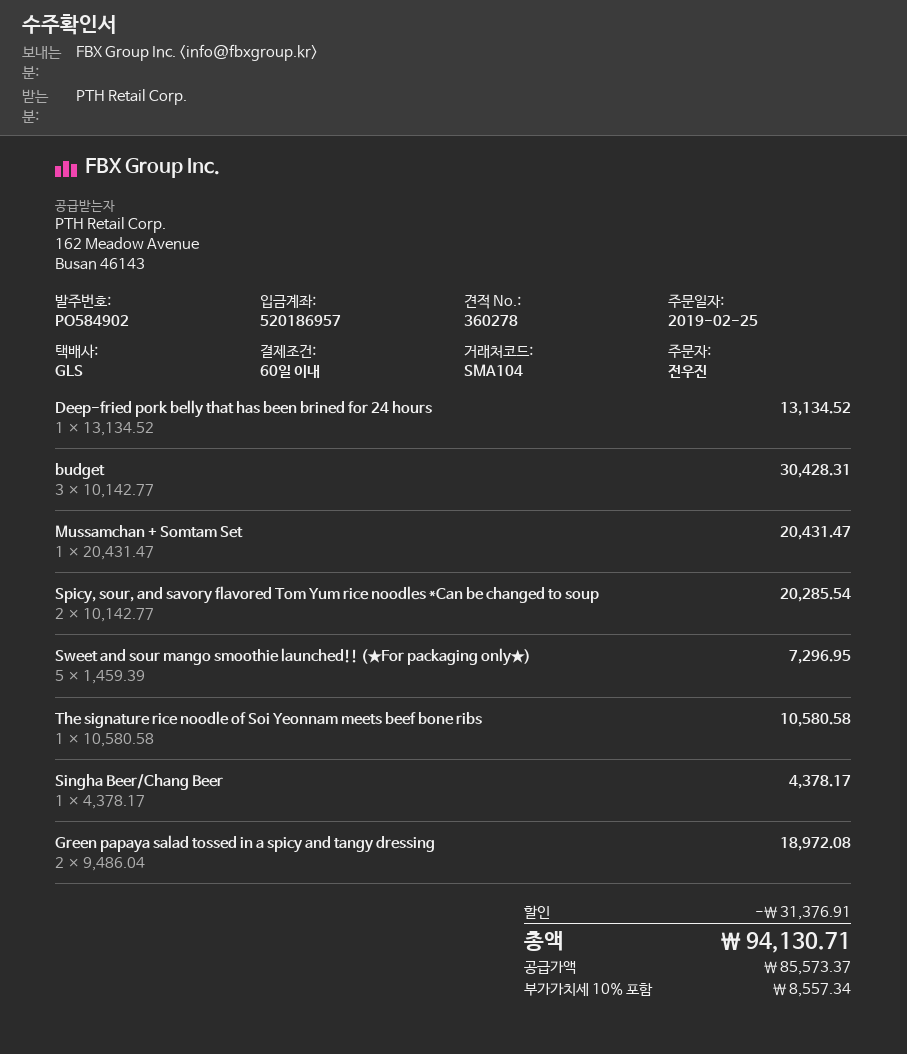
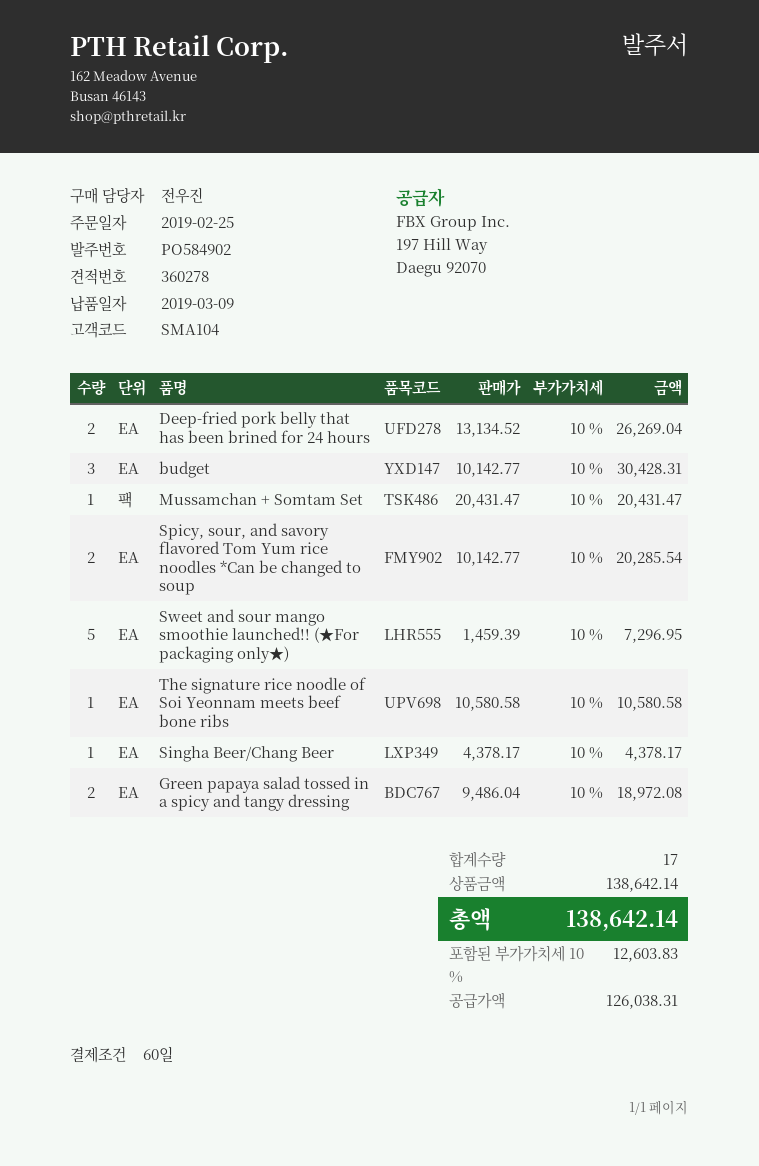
Deep-fried pork belly that has been brined for 24 hours: 1 x 13134.52 = 13134.52 -> 2 x 13134.52 = 26269.04
discount: 31376.91 -> none
net: 85573.37 -> 126038.31
tax: 10% = 8557.34 -> 10% = 12603.83
total: 94130.71 -> 138642.14

